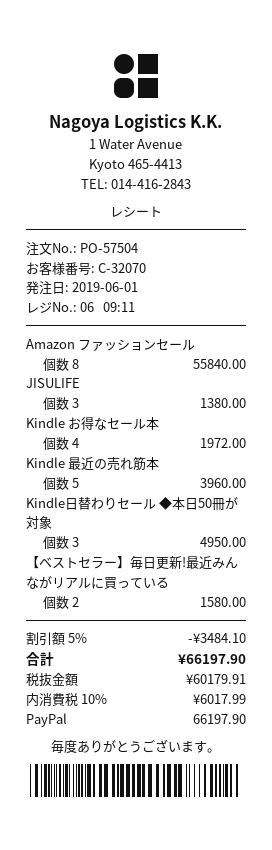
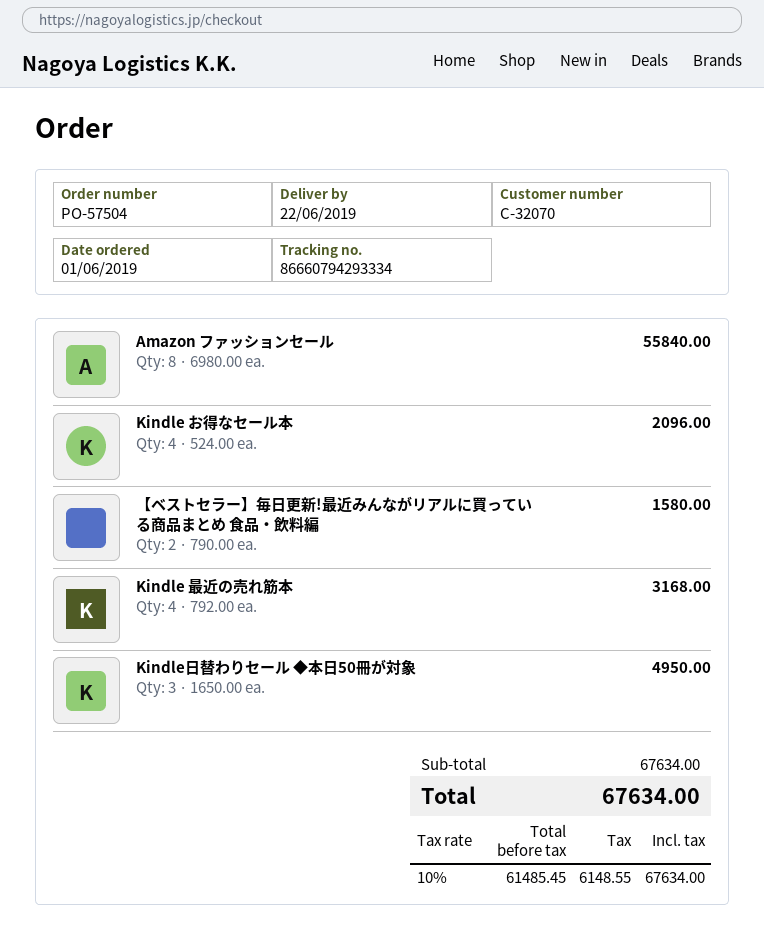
JISULIFE: 3 for 1380.00 -> none
Kindle お得なセール本: 4 for 1972.00 -> 4 for 2096.00
Kindle 最近の売れ筋本: 5 for 3960.00 -> 4 for 3168.00
discount: 5% = 3484.10 -> none
net: 60179.91 -> 61485.45
tax: 10% = 6017.99 -> 10% = 6148.55
total: 66197.90 -> 67634.00

